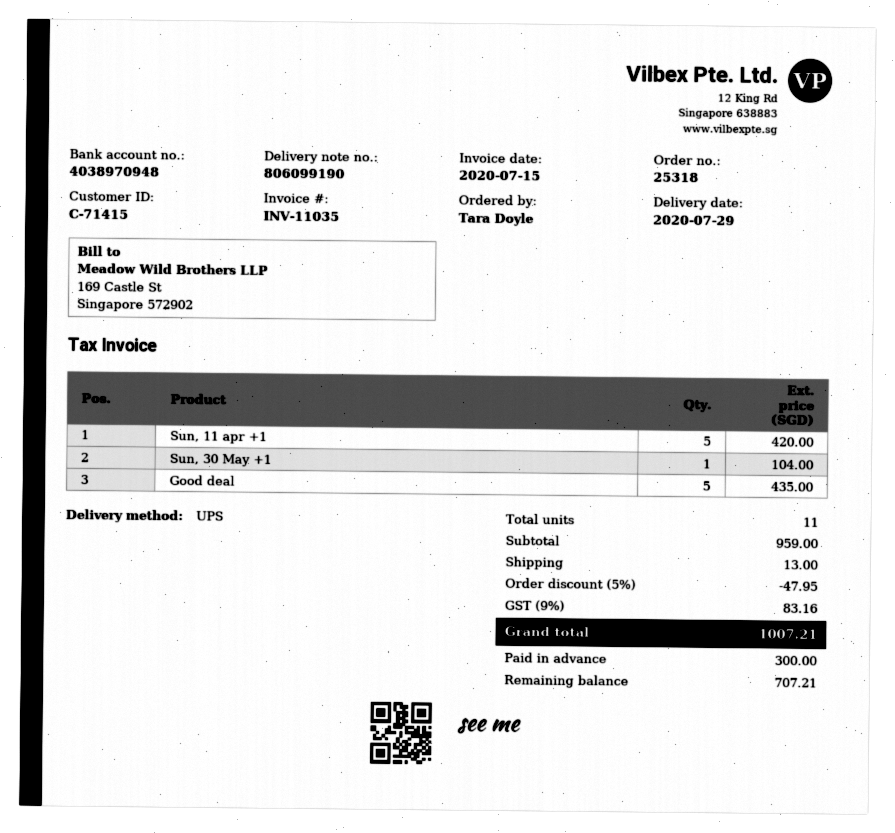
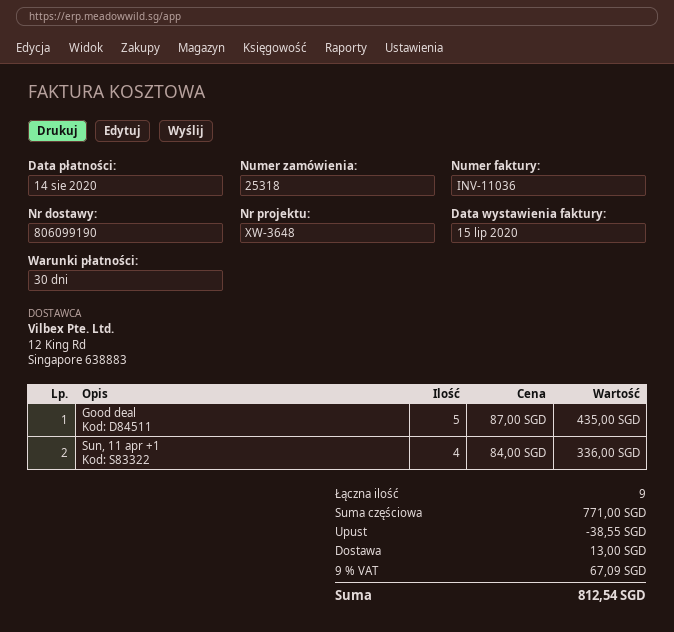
invoice number: INV-11035 -> INV-11036
Sun, 11 apr +1: 5 for 420.00 -> 4 for 336.00
Sun, 30 May +1: 1 for 104.00 -> none
total quantity: 11 -> 9
subtotal: 959.00 -> 771.00
discount: 47.95 -> 38.55
tax: 9% = 83.16 -> 9% = 67.09
total: 1007.21 -> 812.54

